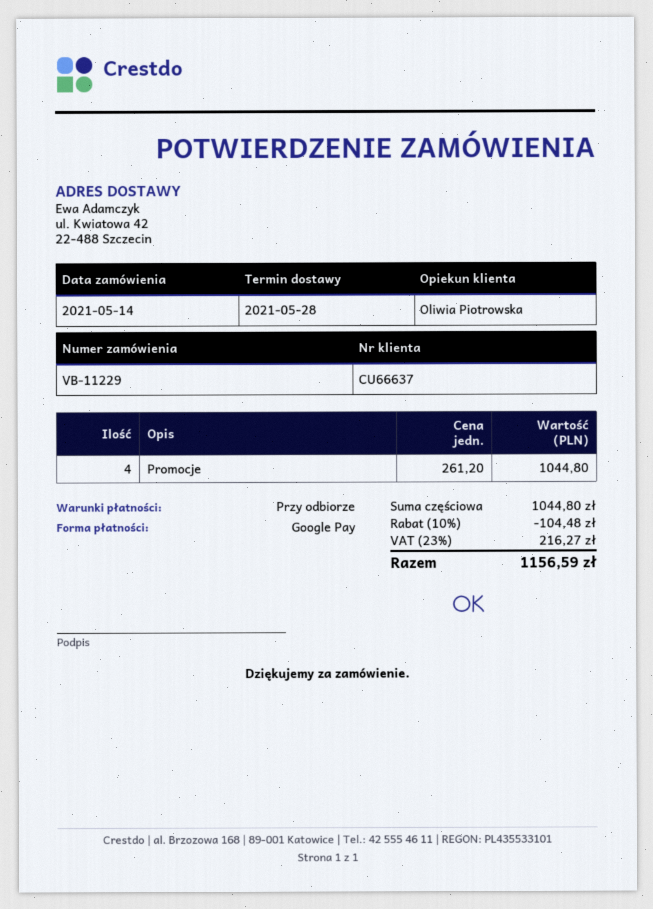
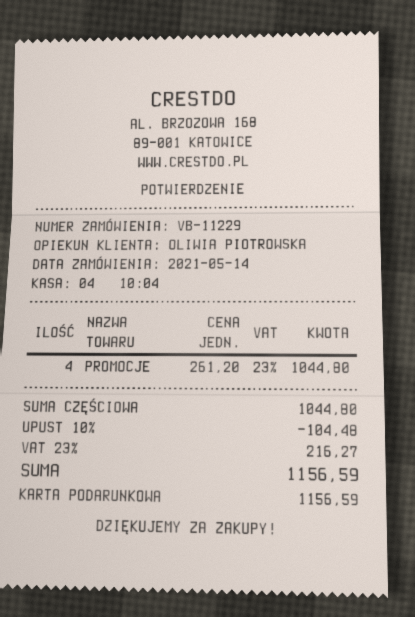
payment method: Google Pay -> gift card

